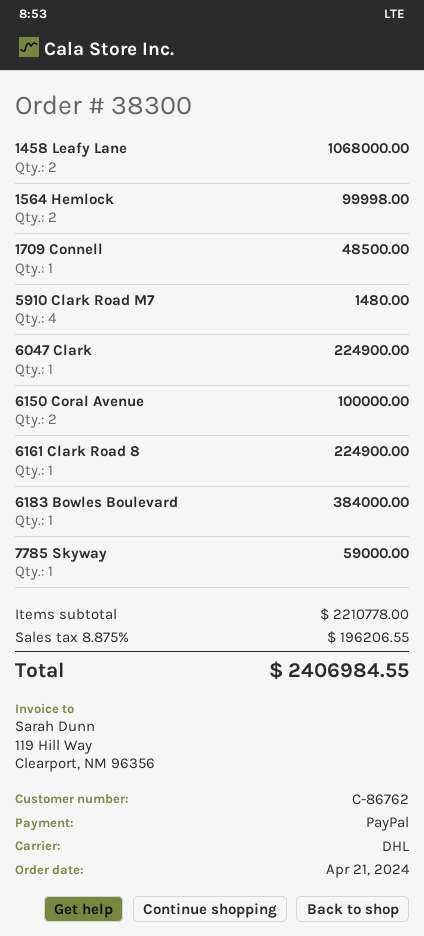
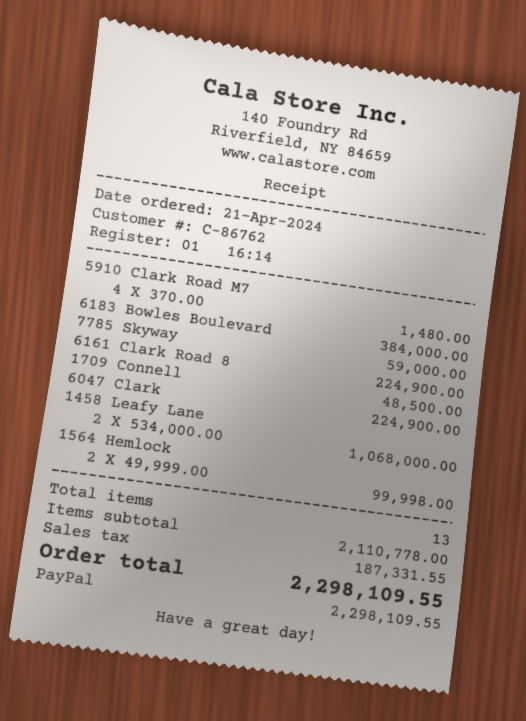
6150 Coral Avenue: 2 for 100000.00 -> none
subtotal: 2210778.00 -> 2110778.00
tax: 196206.55 -> 187331.55
total: 2406984.55 -> 2298109.55

